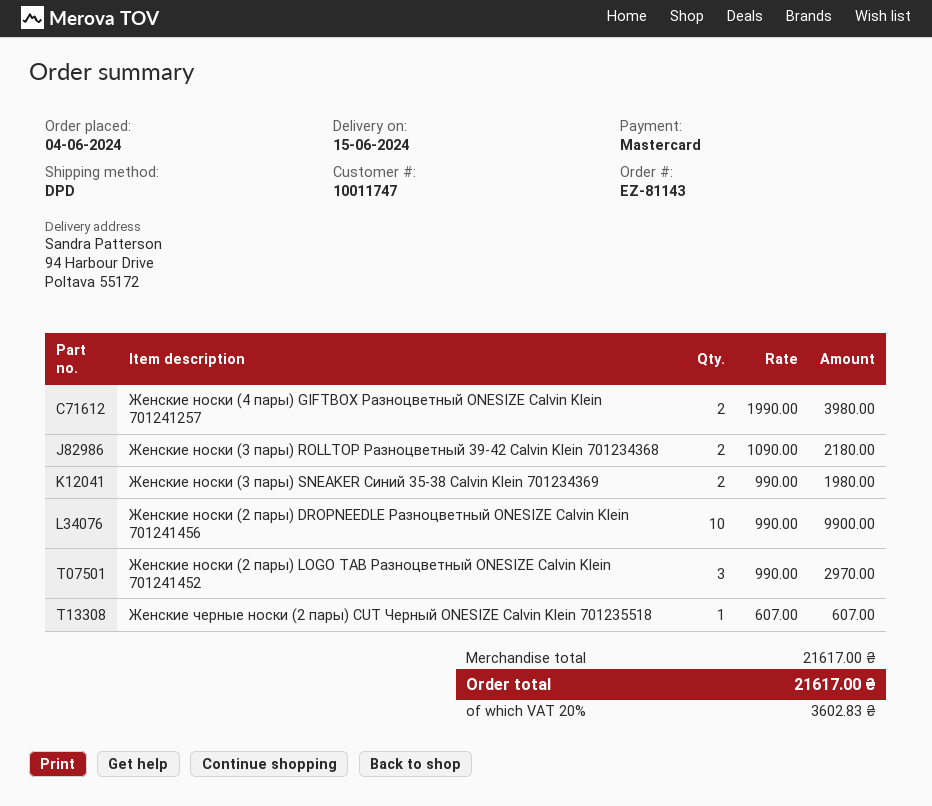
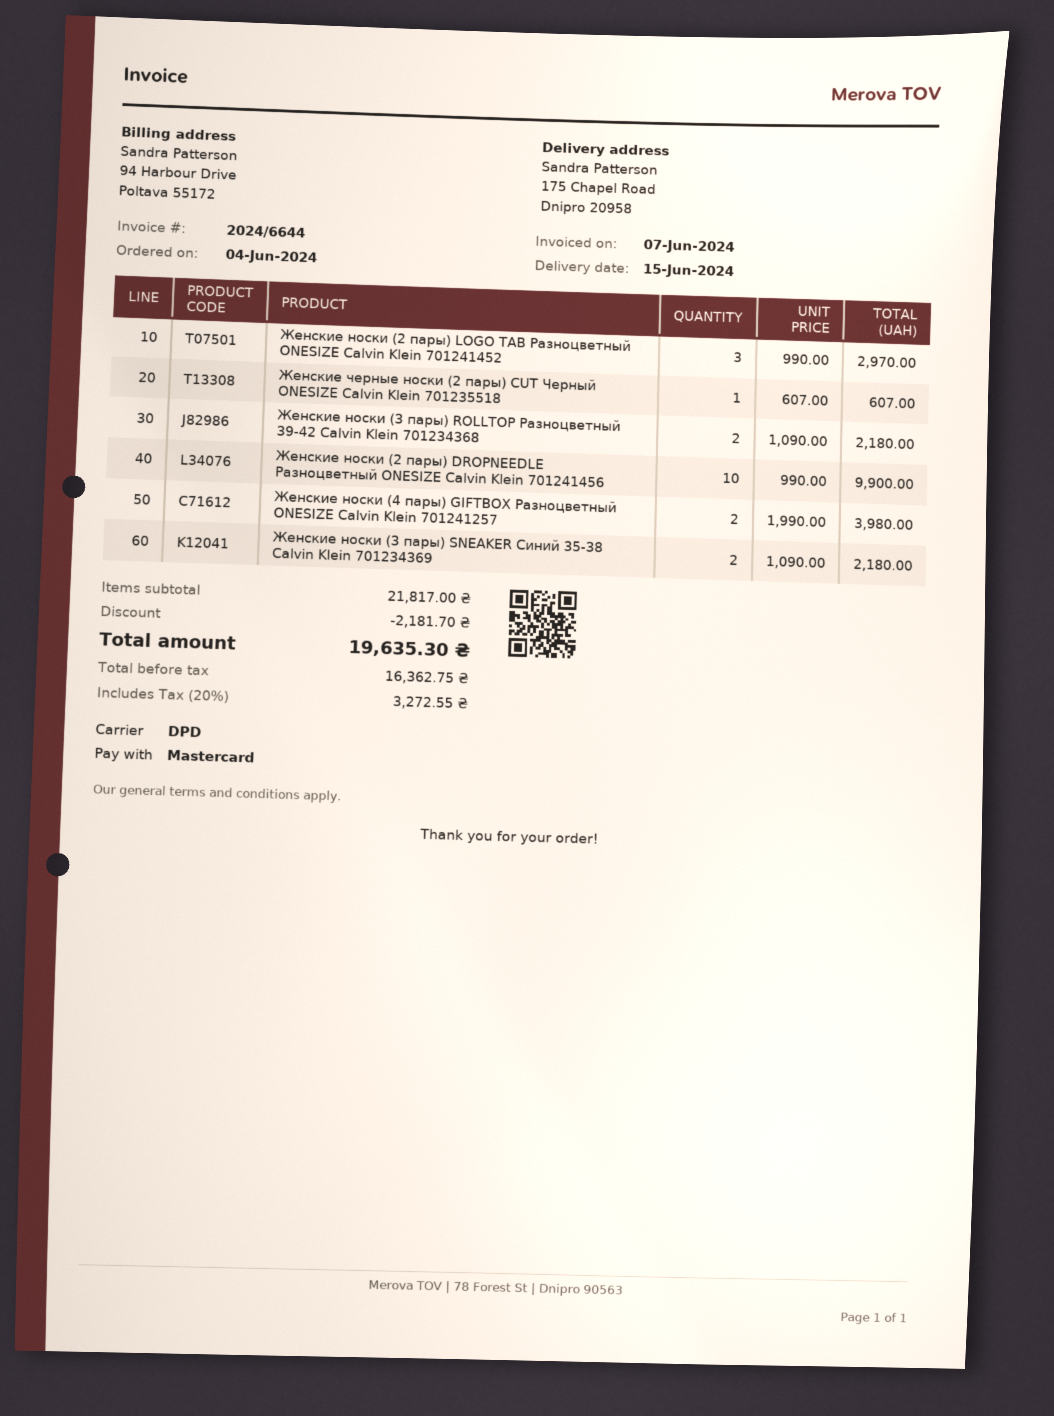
ship to: 94 Harbour Drive, Poltava 55172 -> 175 Chapel Road, Dnipro 20958
Женские носки (3 пары) SNEAKER Синий 35-38 Calvin Klein 701234369: 2 x 990.00 = 1980.00 -> 2 x 1090.00 = 2180.00
subtotal: 21617.00 -> 21817.00
discount: none -> 2181.70
tax: 20% = 3602.83 -> 20% = 3272.55
total: 21617.00 -> 19635.30

